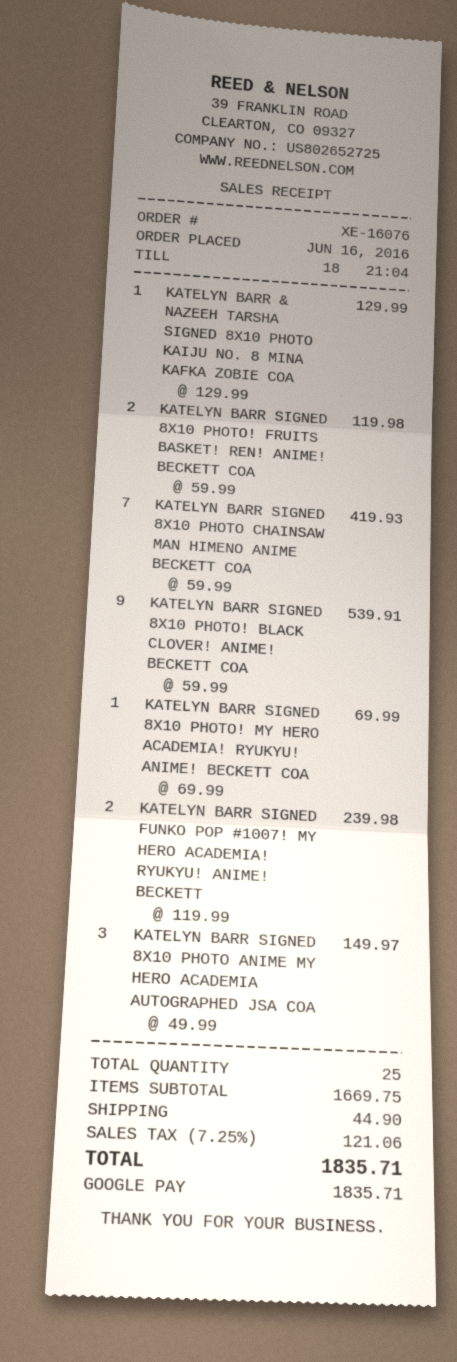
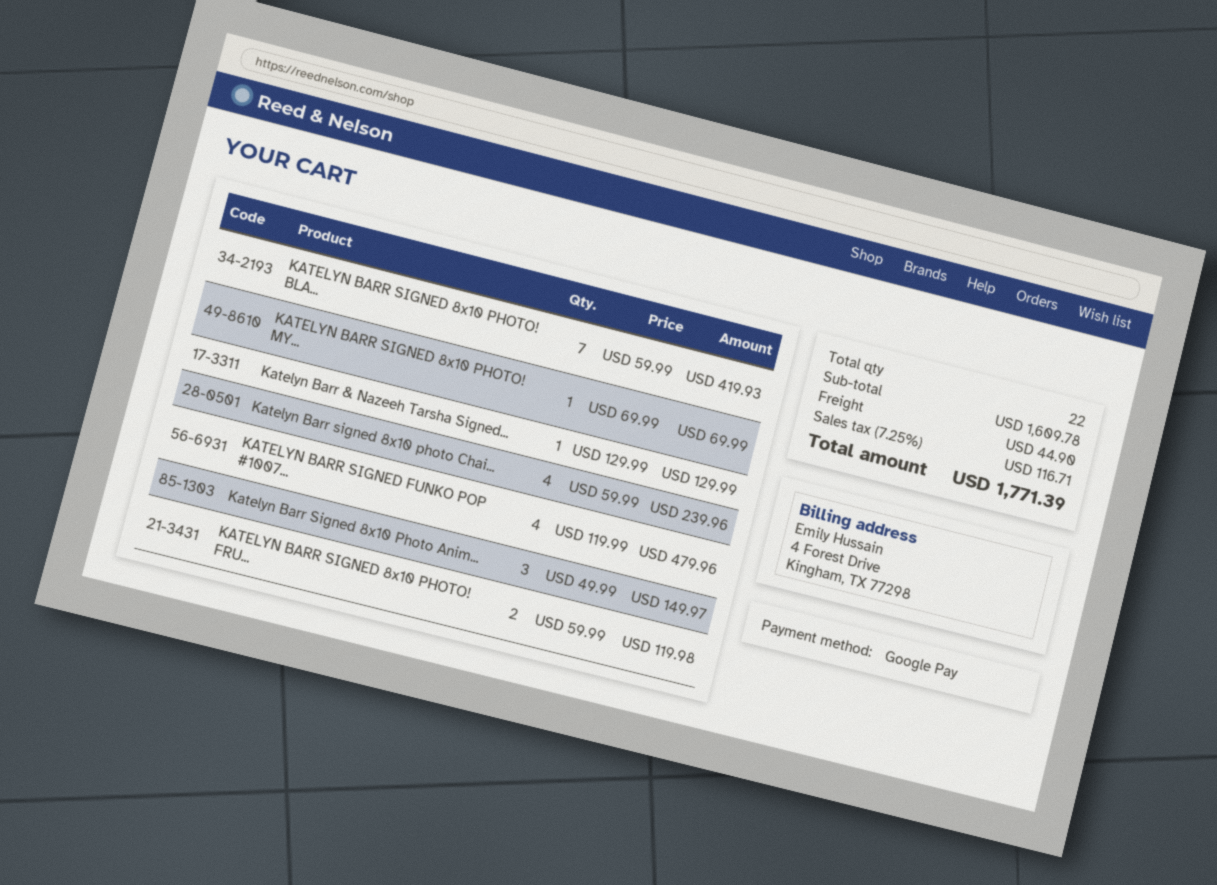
KATELYN BARR SIGNED 8X10 PHOTO CHAINSAW MAN HIMENO ANIME BECKETT COA: 7 x 59.99 = 419.93 -> 4 x 59.99 = 239.96
KATELYN BARR SIGNED 8X10 PHOTO! BLACK CLOVER! ANIME! BECKETT COA: 9 x 59.99 = 539.91 -> 7 x 59.99 = 419.93
KATELYN BARR SIGNED FUNKO POP #1007! MY HERO ACADEMIA! RYUKYU! ANIME! BECKETT: 2 x 119.99 = 239.98 -> 4 x 119.99 = 479.96
total quantity: 25 -> 22
subtotal: 1669.75 -> 1609.78
tax: 7.25% = 121.06 -> 7.25% = 116.71
total: 1835.71 -> 1771.39

